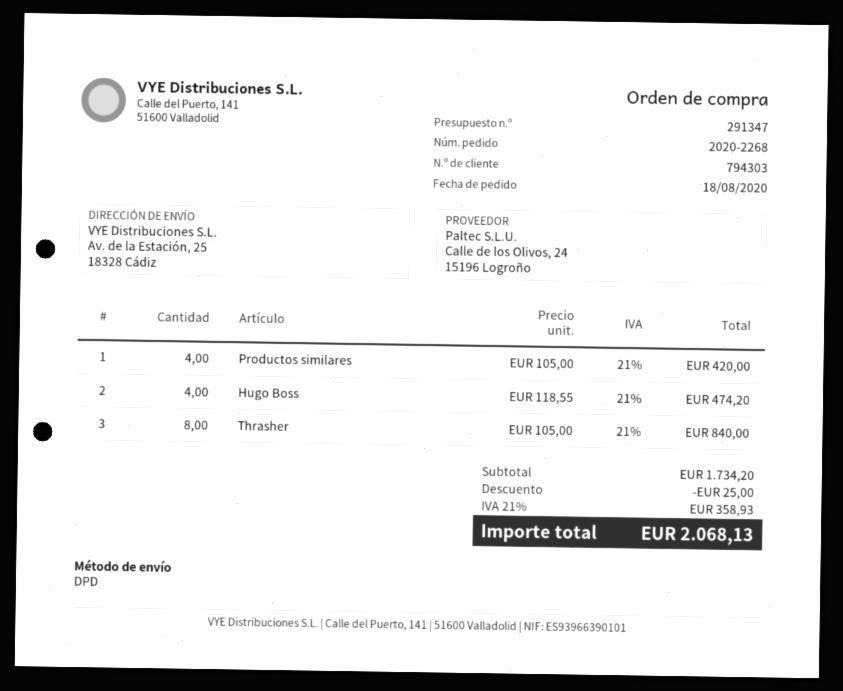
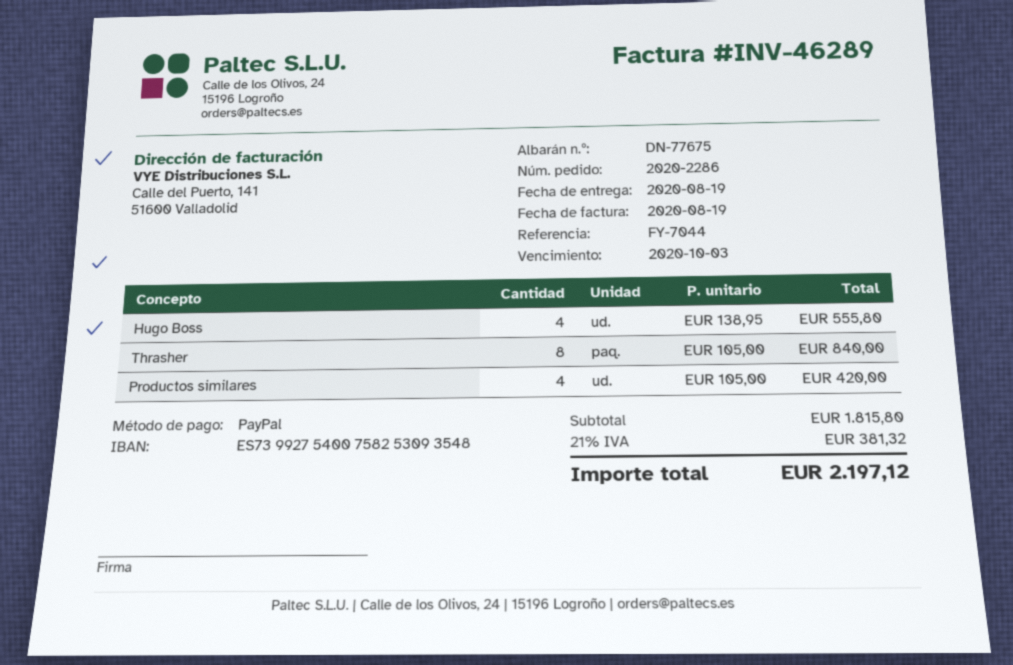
order number: 2020-2268 -> 2020-2286
Hugo Boss: 4 x 118.55 = 474.20 -> 4 x 138.95 = 555.80
subtotal: 1734.20 -> 1815.80
discount: 25.00 -> none
tax: 21% = 358.93 -> 21% = 381.32
total: 2068.13 -> 2197.12

